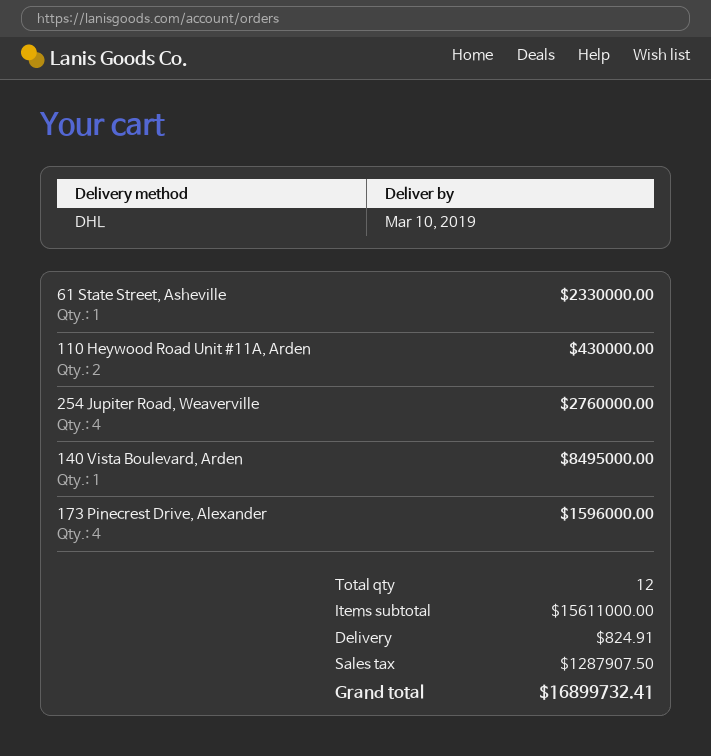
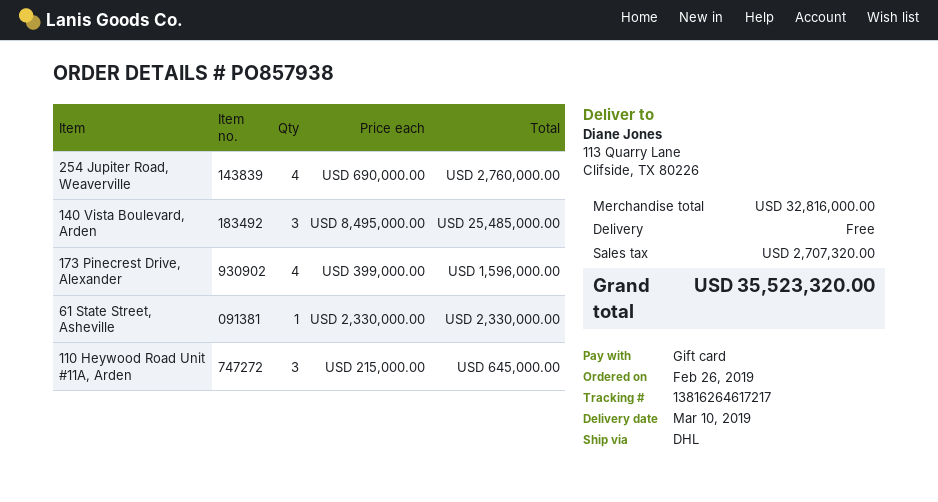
110 Heywood Road Unit #11A, Arden: 2 for 430000.00 -> 3 for 645000.00
140 Vista Boulevard, Arden: 1 for 8495000.00 -> 3 for 25485000.00
subtotal: 15611000.00 -> 32816000.00
shipping: 824.91 -> 0.00
tax: 1287907.50 -> 2707320.00
total: 16899732.41 -> 35523320.00

